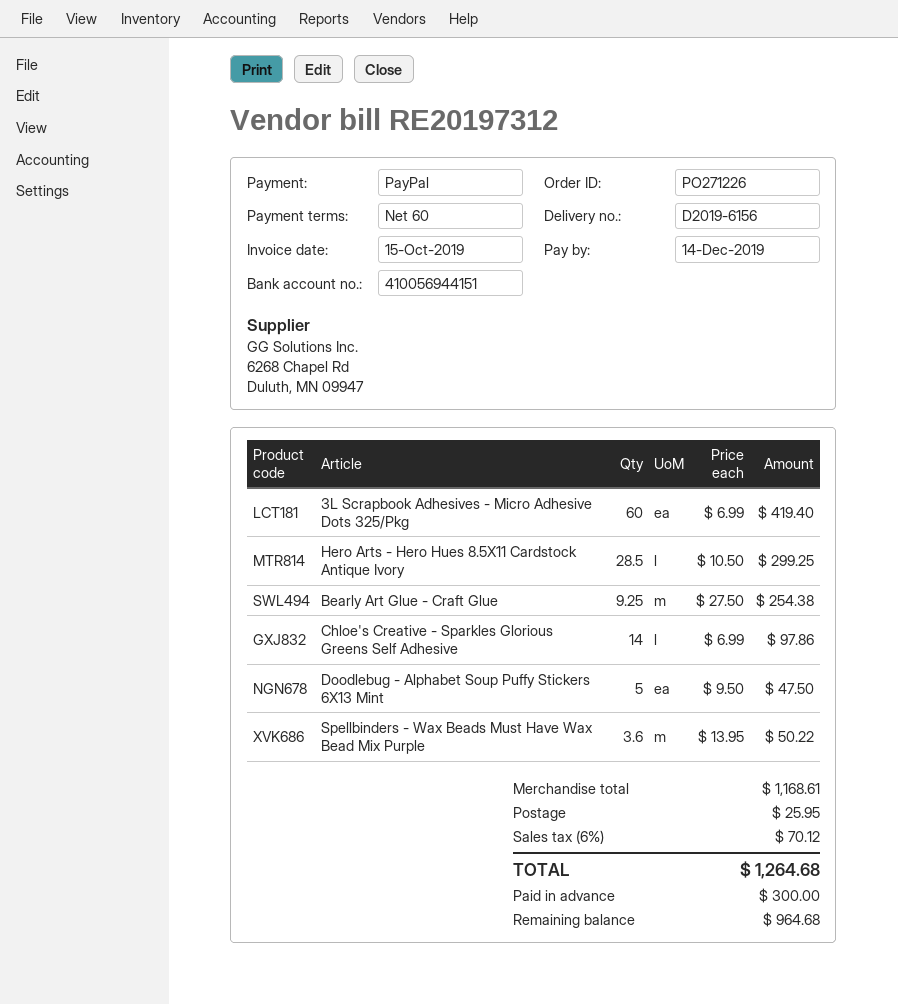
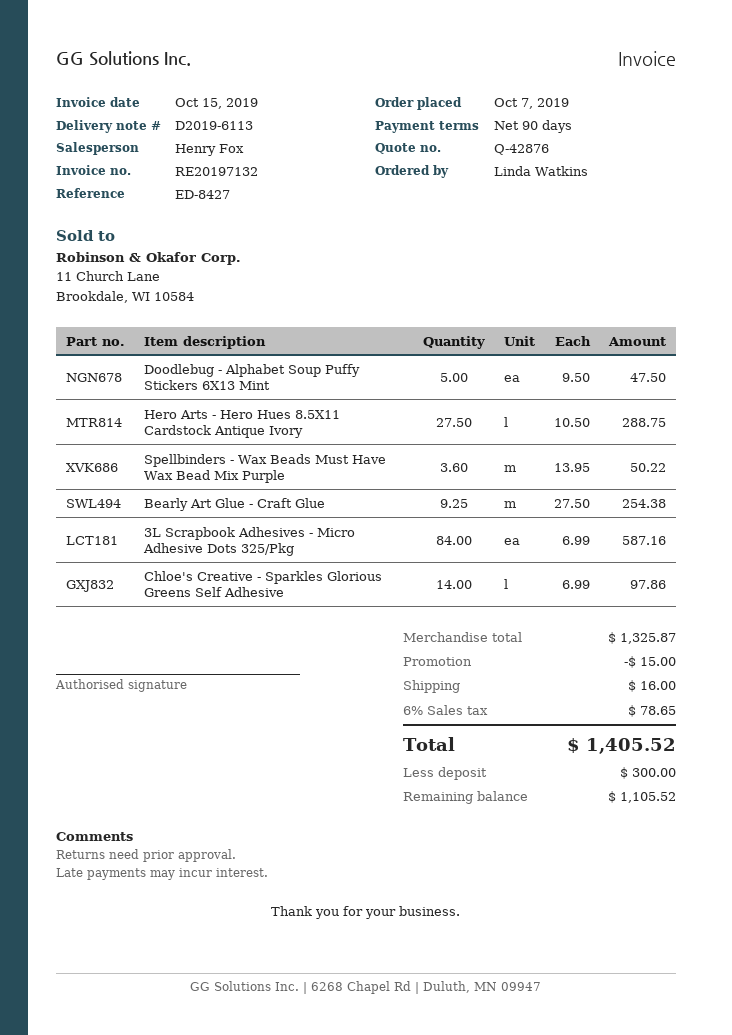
delivery note number: D2019-6156 -> D2019-6113
invoice number: RE20197312 -> RE20197132
payment terms: 60 days -> 90 days
3L Scrapbook Adhesives - Micro Adhesive Dots 325/Pkg: 60 x 6.99 = 419.40 -> 84 x 6.99 = 587.16
Hero Arts - Hero Hues 8.5X11 Cardstock Antique Ivory: 28.5 x 10.50 = 299.25 -> 27.5 x 10.50 = 288.75
subtotal: 1168.61 -> 1325.87
discount: none -> 15.00
shipping: 25.95 -> 16.00
tax: 6% = 70.12 -> 6% = 78.65
total: 1264.68 -> 1405.52
balance: 964.68 -> 1105.52

